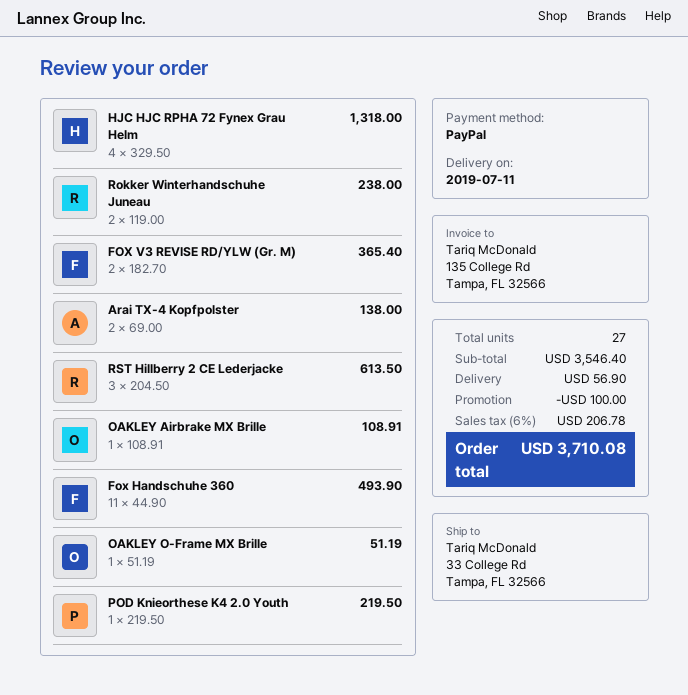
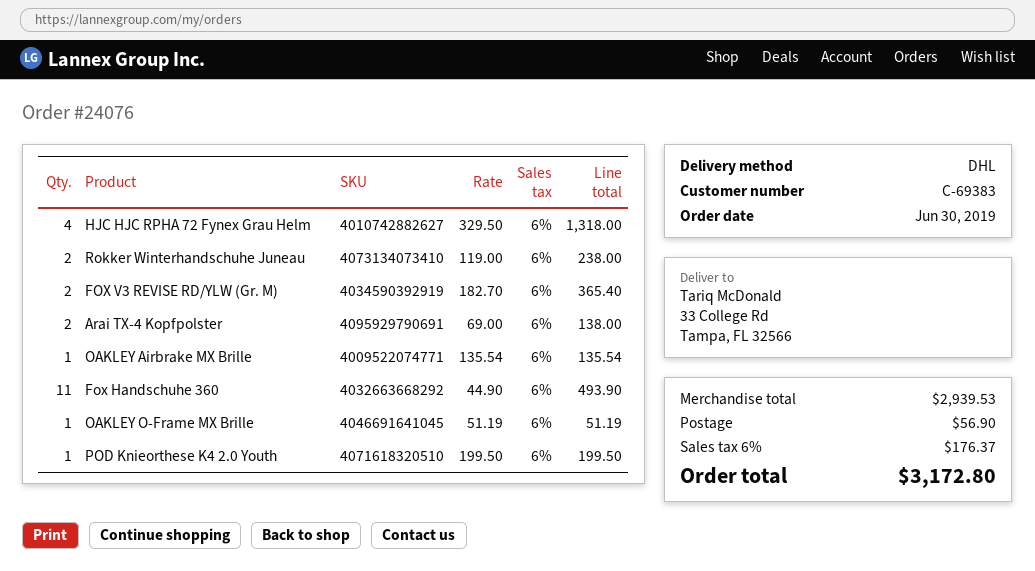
RST Hillberry 2 CE Lederjacke: 3 x 204.50 = 613.50 -> none
OAKLEY Airbrake MX Brille: 1 x 108.91 = 108.91 -> 1 x 135.54 = 135.54
POD Knieorthese K4 2.0 Youth: 1 x 219.50 = 219.50 -> 1 x 199.50 = 199.50
subtotal: 3546.40 -> 2939.53
discount: 100.00 -> none
tax: 6% = 206.78 -> 6% = 176.37
total: 3710.08 -> 3172.80

